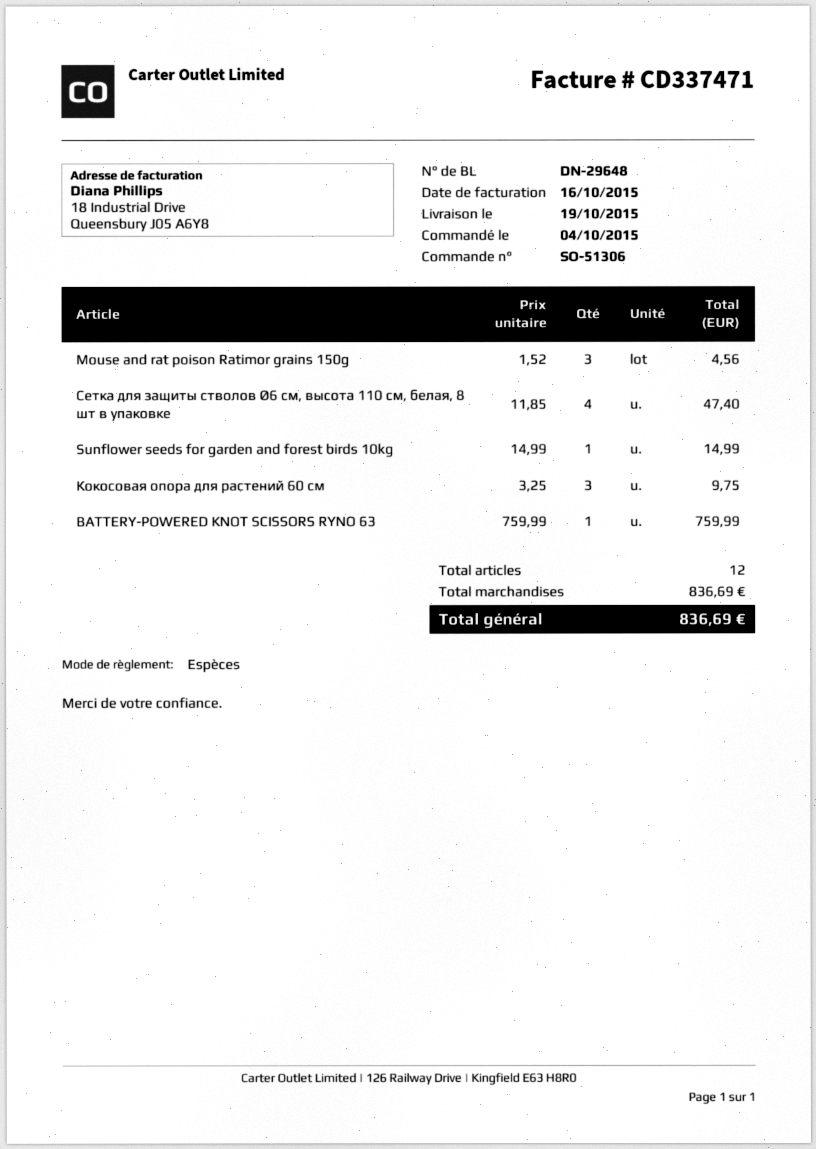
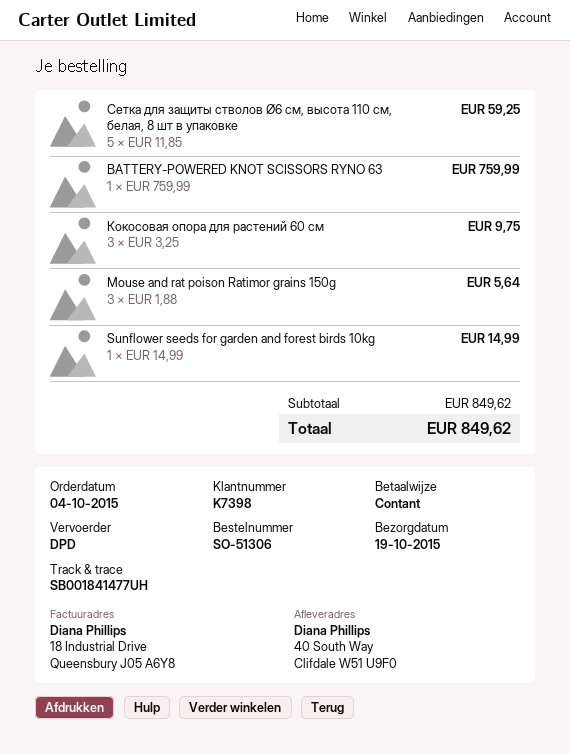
Mouse and rat poison Ratimor grains 150g: 3 x 1.52 = 4.56 -> 3 x 1.88 = 5.64
Сетка для защиты стволов Ø6 см, высота 110 см, белая, 8 шт в упаковке: 4 x 11.85 = 47.40 -> 5 x 11.85 = 59.25
subtotal: 836.69 -> 849.62
total: 836.69 -> 849.62

